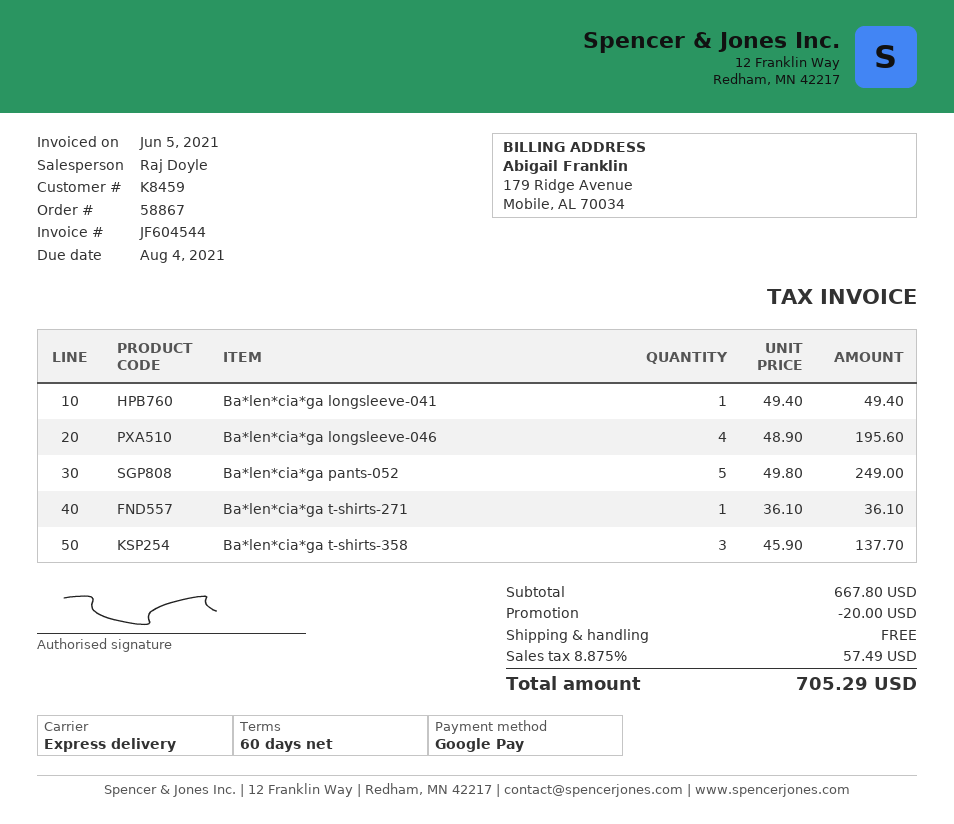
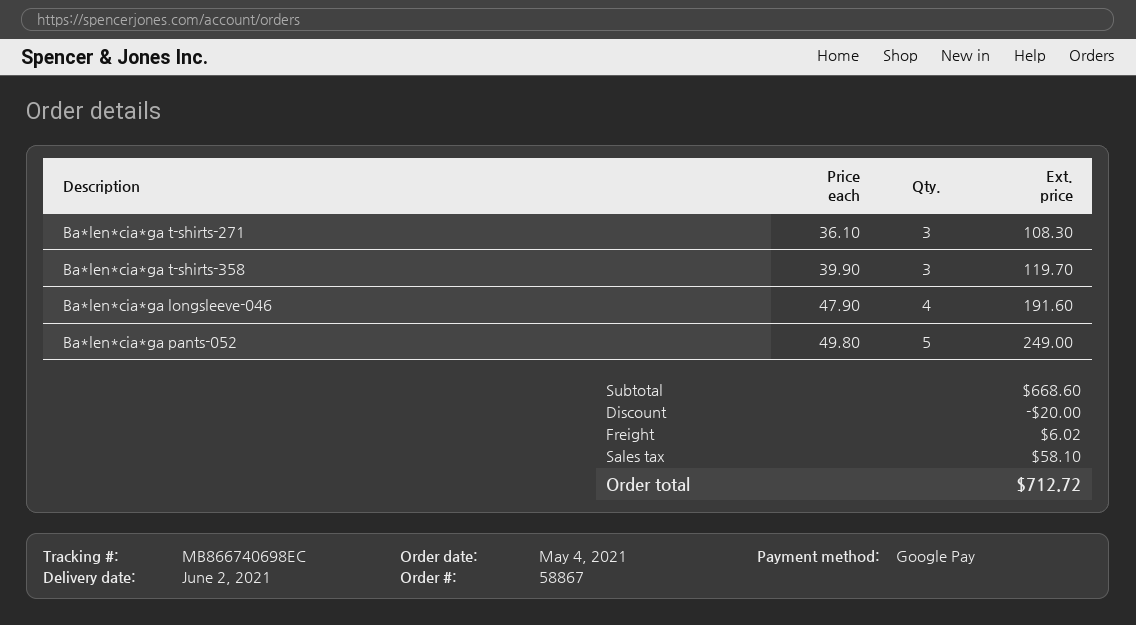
Ba*len*cia*ga longsleeve-041: 1 x 49.40 = 49.40 -> none
Ba*len*cia*ga longsleeve-046: 4 x 48.90 = 195.60 -> 4 x 47.90 = 191.60
Ba*len*cia*ga t-shirts-271: 1 x 36.10 = 36.10 -> 3 x 36.10 = 108.30
Ba*len*cia*ga t-shirts-358: 3 x 45.90 = 137.70 -> 3 x 39.90 = 119.70
subtotal: 667.80 -> 668.60
shipping: 0.00 -> 6.02
tax: 57.49 -> 58.10
total: 705.29 -> 712.72

